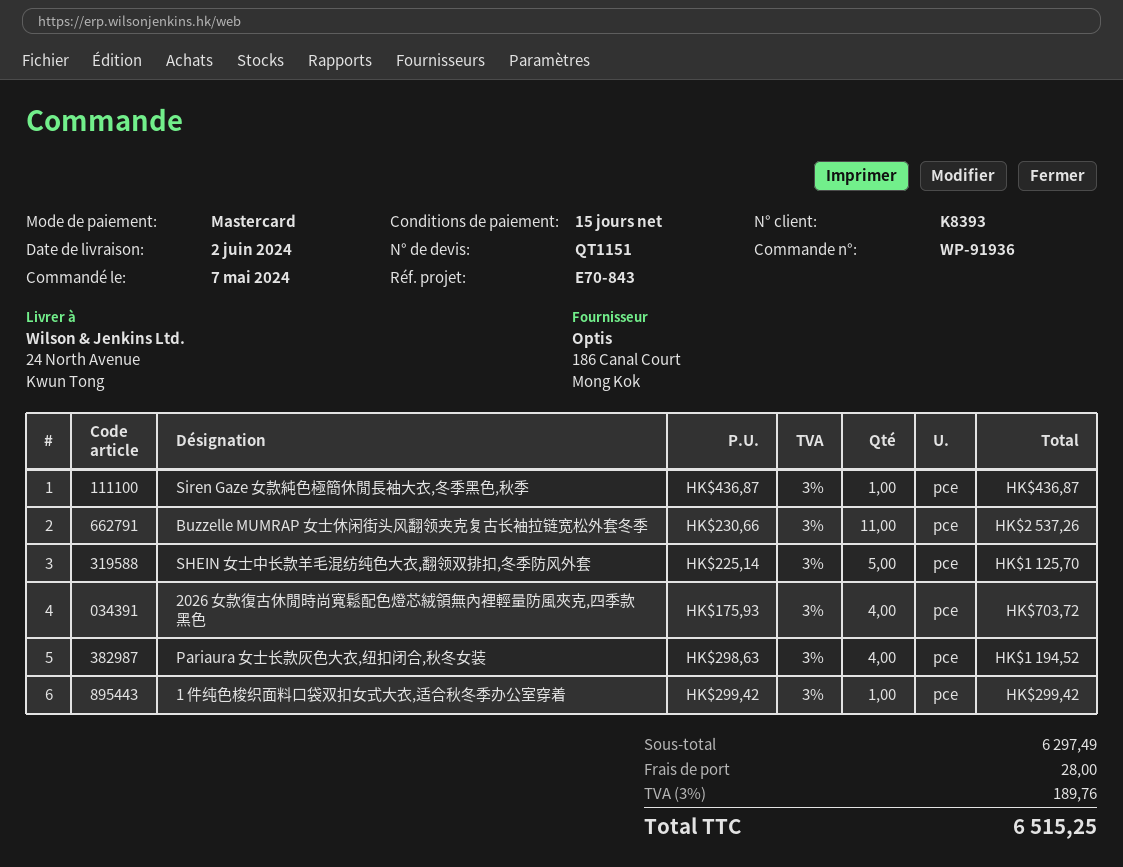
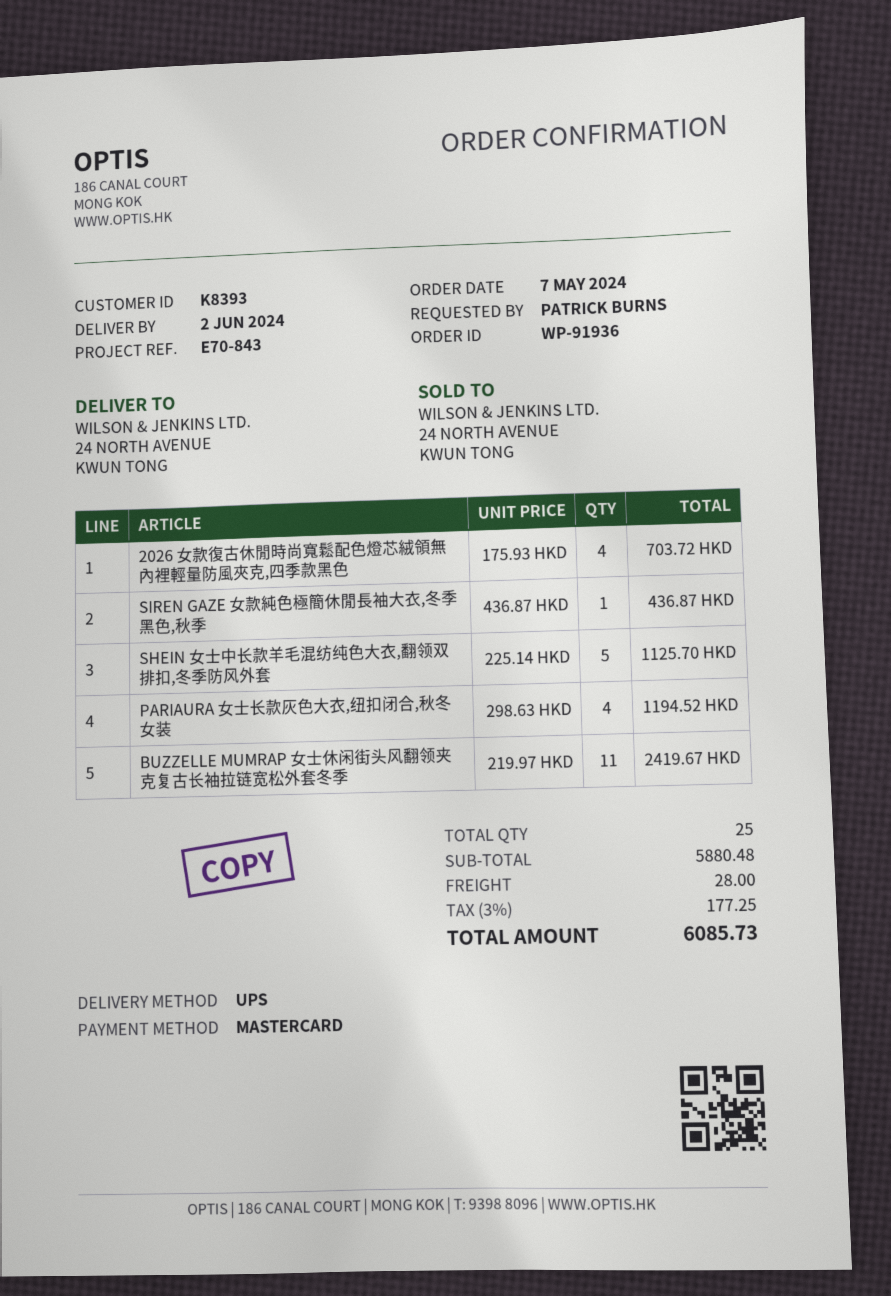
Buzzelle MUMRAP 女士休闲街头风翻领夹克复古长袖拉链宽松外套冬季: 11 x 230.66 = 2537.26 -> 11 x 219.97 = 2419.67
1 件纯色梭织面料口袋双扣女式大衣,适合秋冬季办公室穿着: 1 x 299.42 = 299.42 -> none
subtotal: 6297.49 -> 5880.48
tax: 3% = 189.76 -> 3% = 177.25
total: 6515.25 -> 6085.73

